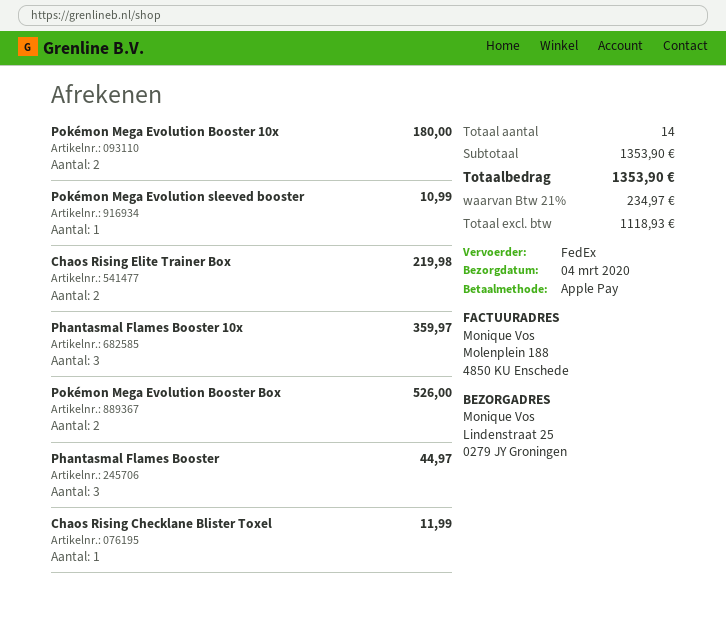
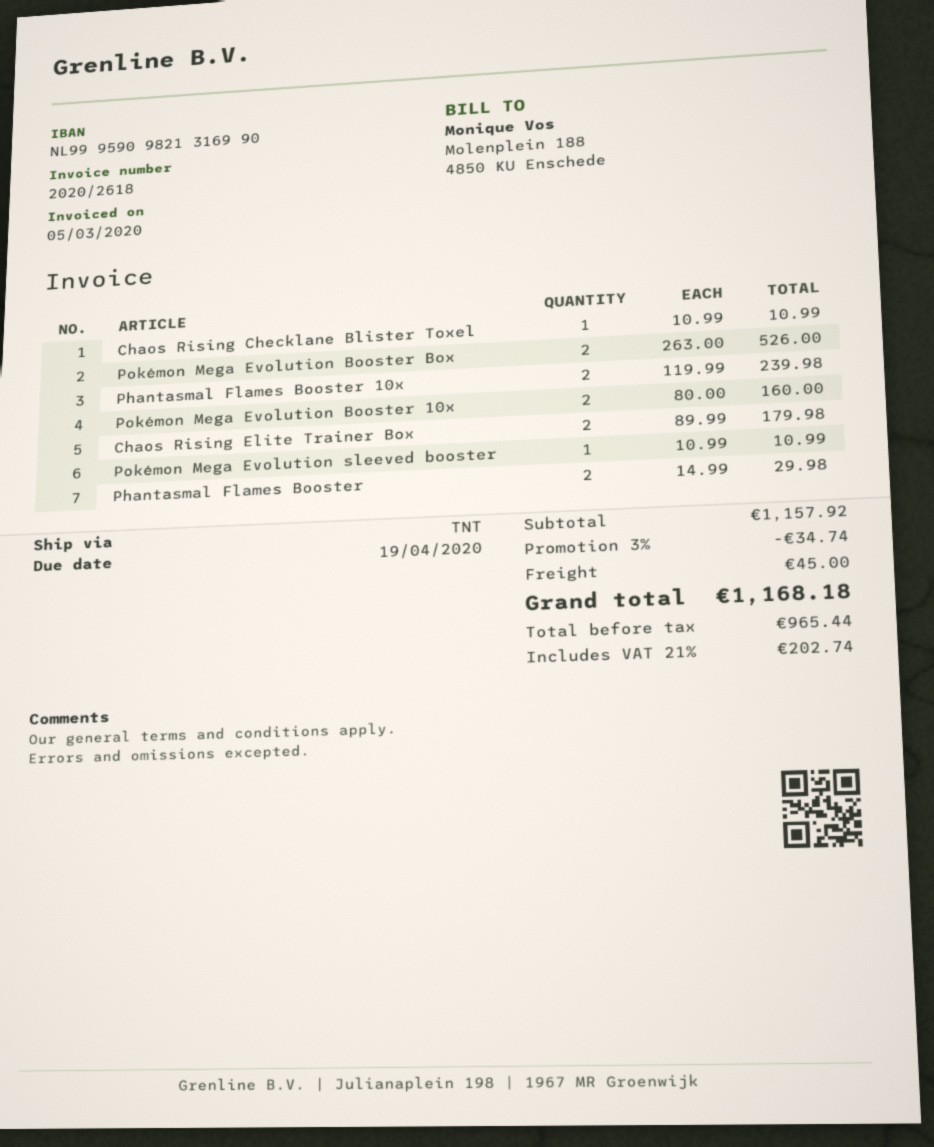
shipping method: FedEx -> TNT
Pokémon Mega Evolution Booster 10x: 2 for 180.00 -> 2 for 160.00
Chaos Rising Elite Trainer Box: 2 for 219.98 -> 2 for 179.98
Phantasmal Flames Booster 10x: 3 for 359.97 -> 2 for 239.98
Phantasmal Flames Booster: 3 for 44.97 -> 2 for 29.98
Chaos Rising Checklane Blister Toxel: 1 for 11.99 -> 1 for 10.99
subtotal: 1353.90 -> 1157.92
discount: none -> 3% = 34.74
shipping: none -> 45.00
net: 1118.93 -> 965.44
tax: 21% = 234.97 -> 21% = 202.74
total: 1353.90 -> 1168.18

